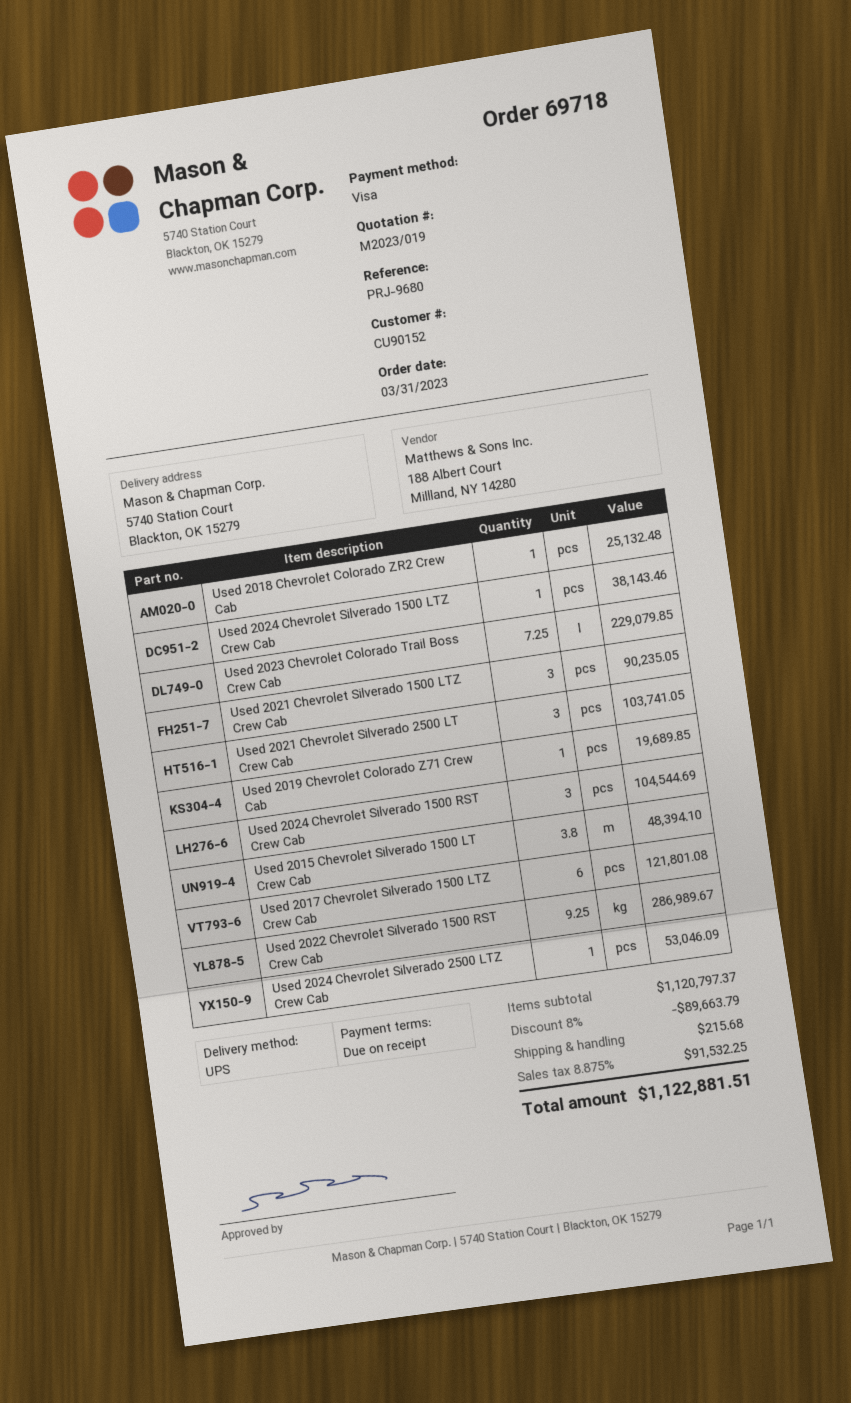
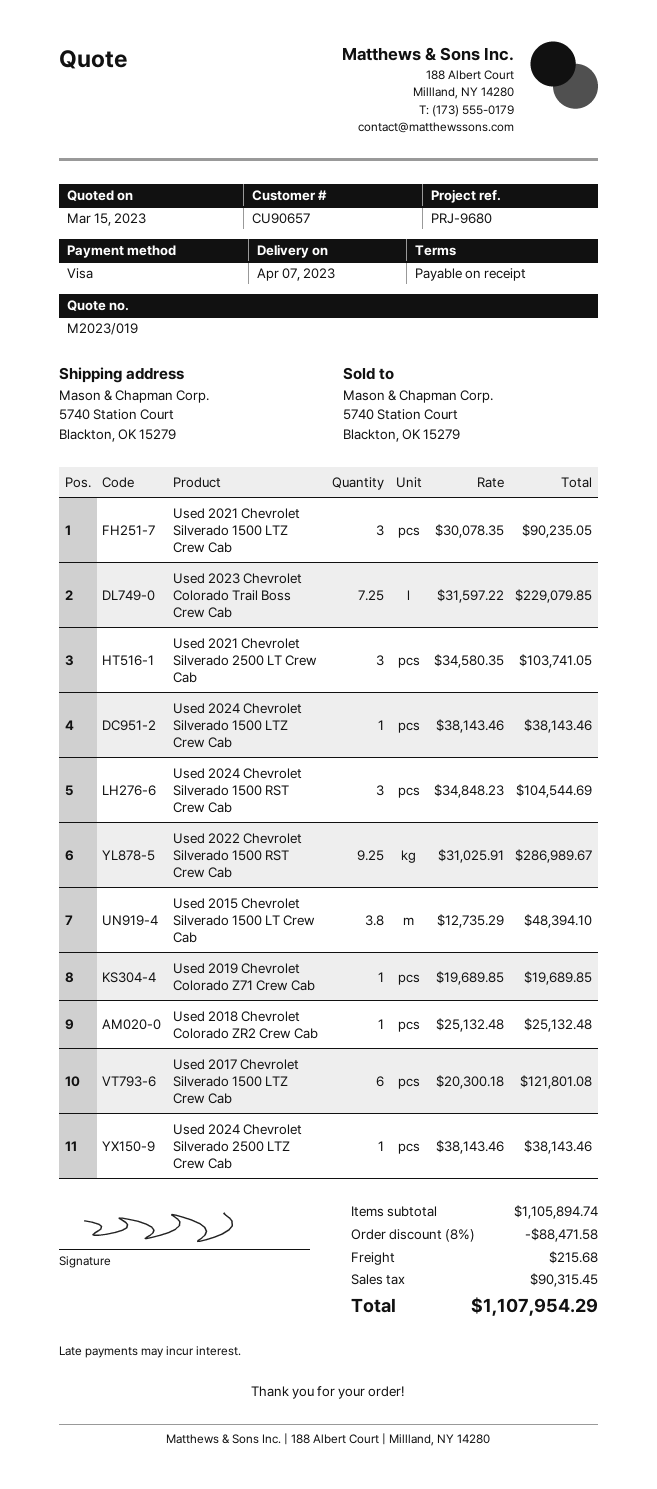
customer number: CU90152 -> CU90657
Used 2024 Chevrolet Silverado 2500 LTZ Crew Cab: 1 for 53046.09 -> 1 for 38143.46
subtotal: 1120797.37 -> 1105894.74
discount: 8% = 89663.79 -> 8% = 88471.58
tax: 91532.25 -> 90315.45
total: 1122881.51 -> 1107954.29

